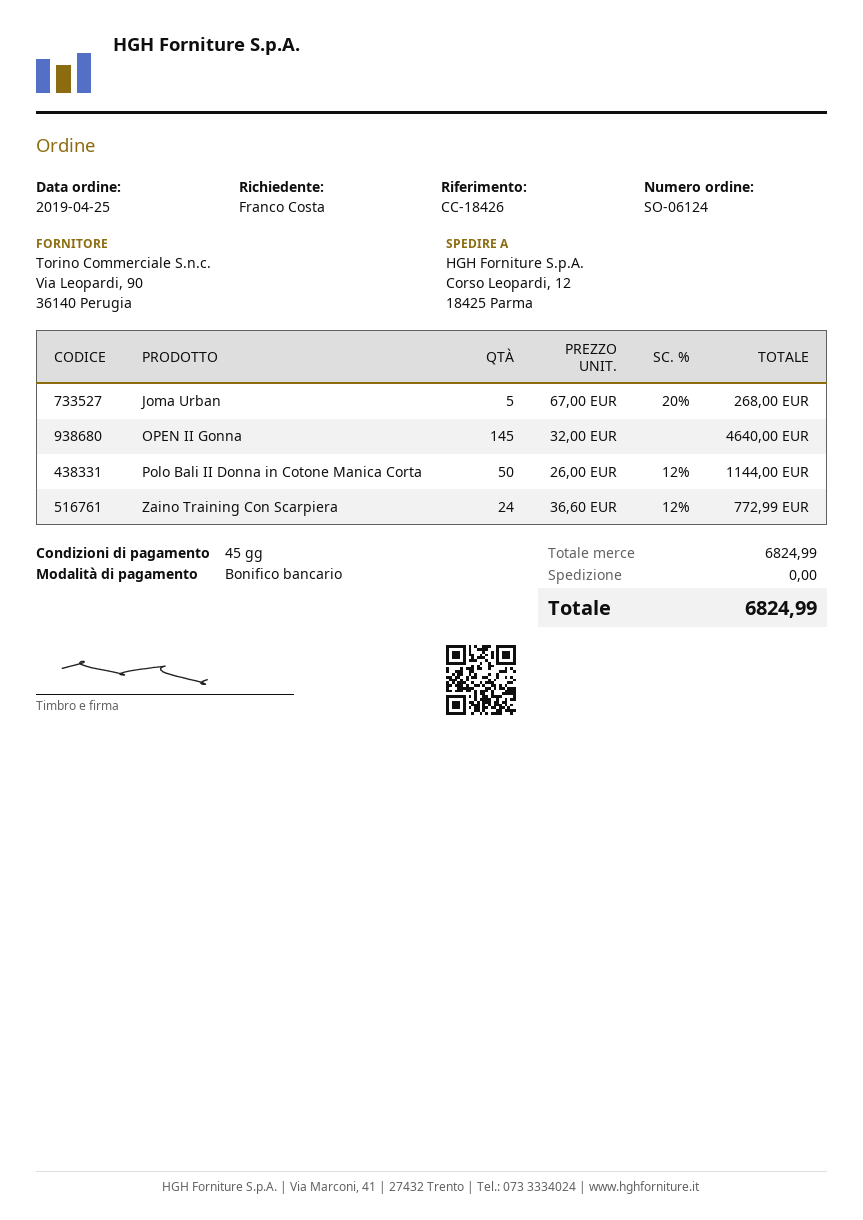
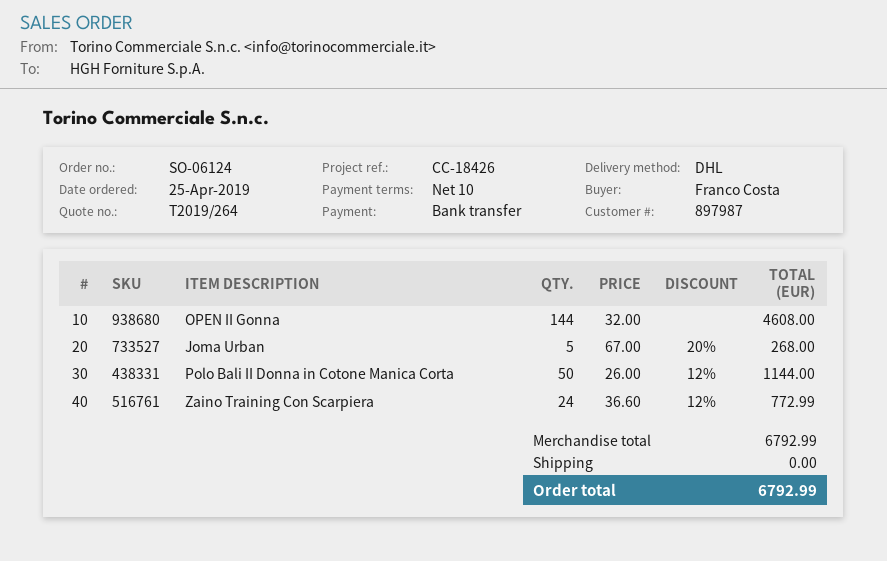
payment terms: 45 days -> 10 days
OPEN II Gonna: 145 x 32.00 = 4640.00 -> 144 x 32.00 = 4608.00
subtotal: 6824.99 -> 6792.99
total: 6824.99 -> 6792.99

